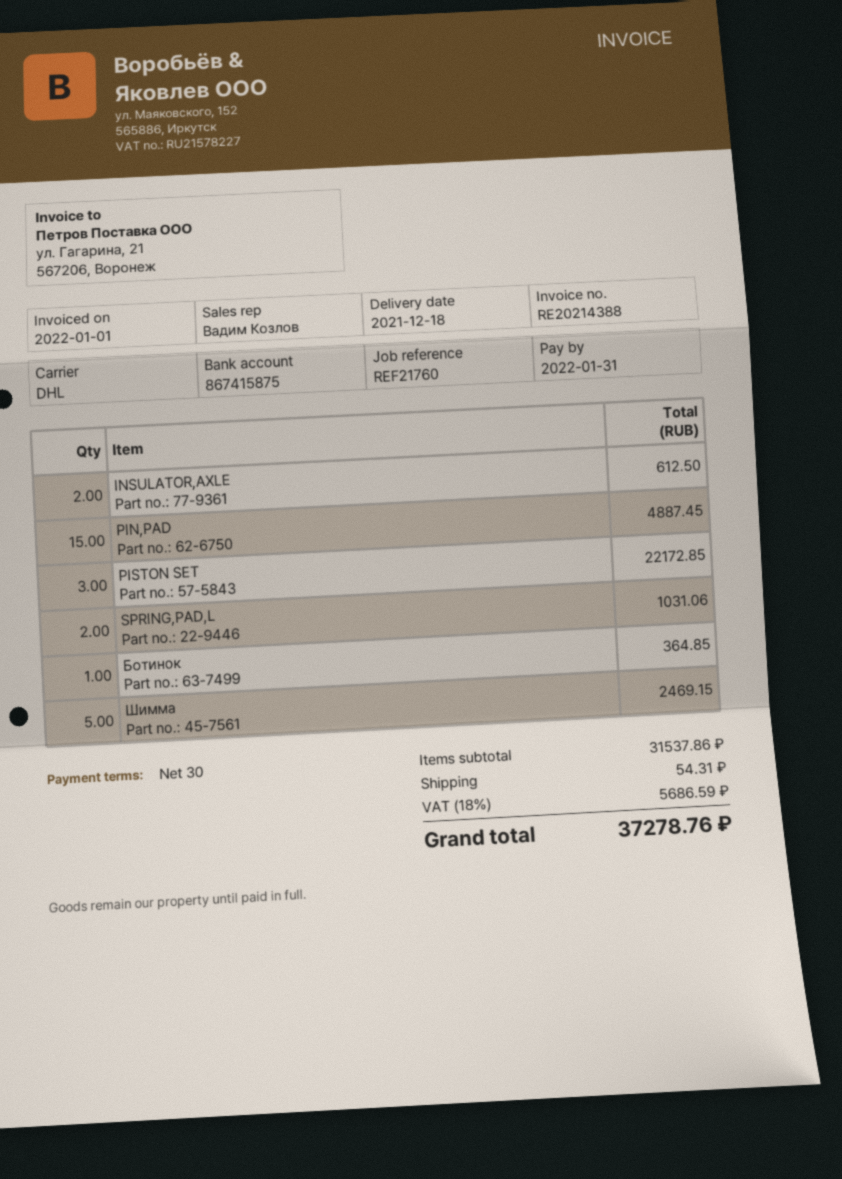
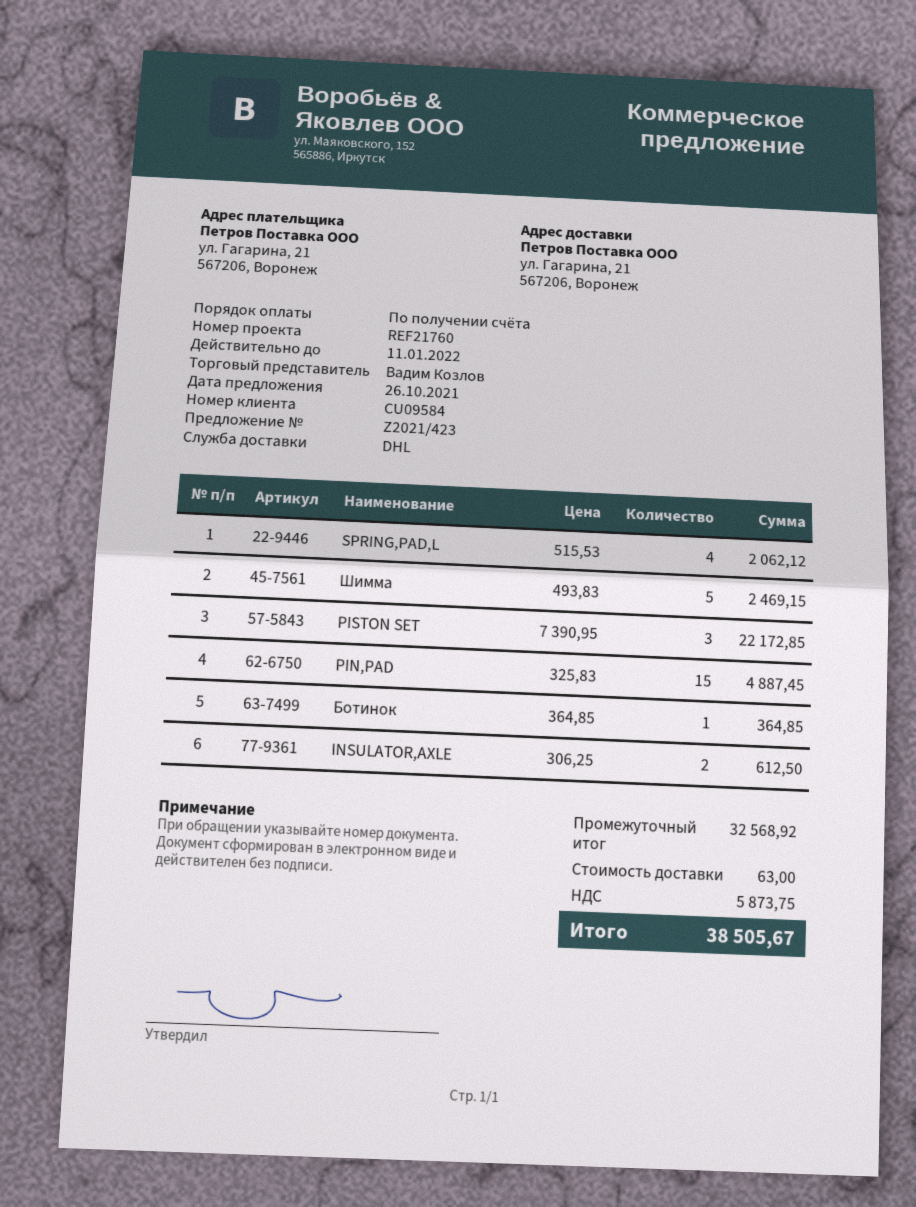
payment terms: 30 days -> on receipt
SPRING,PAD,L: 2 for 1031.06 -> 4 for 2062.12
subtotal: 31537.86 -> 32568.92
shipping: 54.31 -> 63.00
tax: 5686.59 -> 5873.75
total: 37278.76 -> 38505.67

